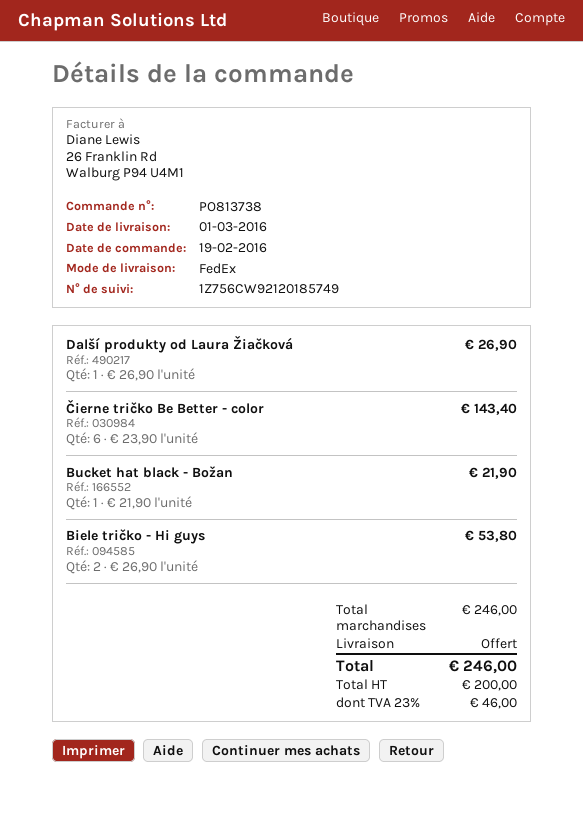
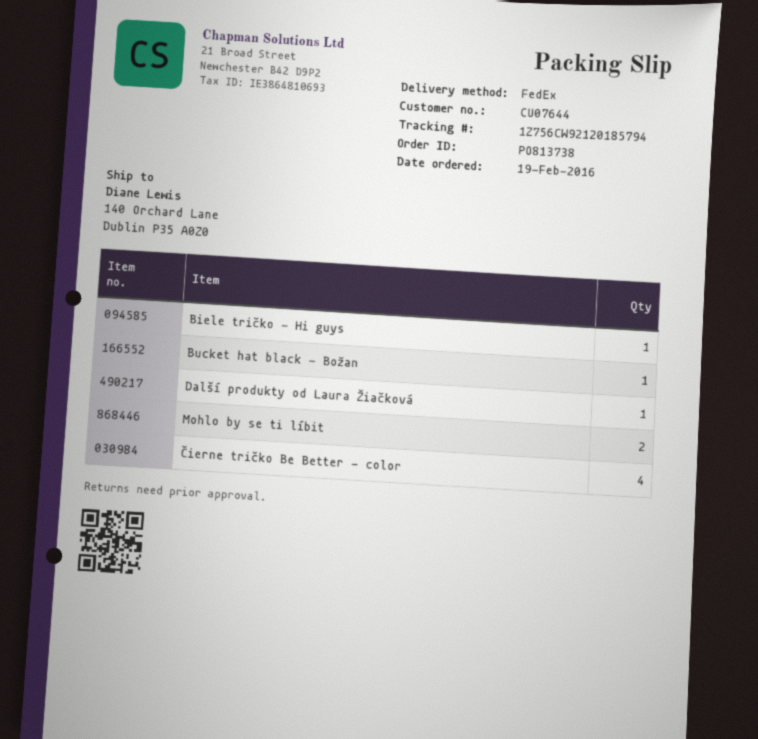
tracking number: 1Z756CW92120185749 -> 1Z756CW92120185794
Čierne tričko Be Better - color: 6 -> 4
Biele tričko - Hi guys: 2 -> 1
Mohlo by se ti líbit: none -> 2

